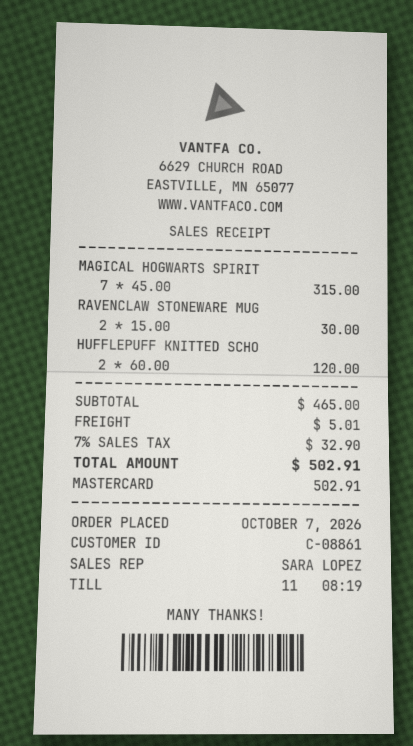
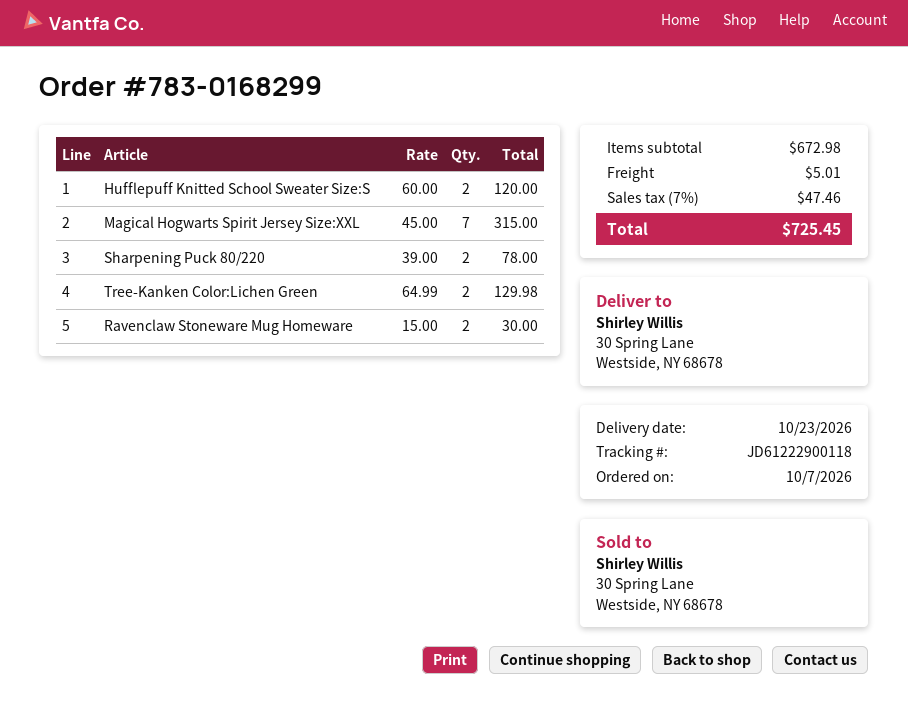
Sharpening Puck 80/220: none -> 2 x 39.00 = 78.00
Tree-Kanken Color:Lichen Green: none -> 2 x 64.99 = 129.98
subtotal: 465.00 -> 672.98
tax: 7% = 32.90 -> 7% = 47.46
total: 502.91 -> 725.45

